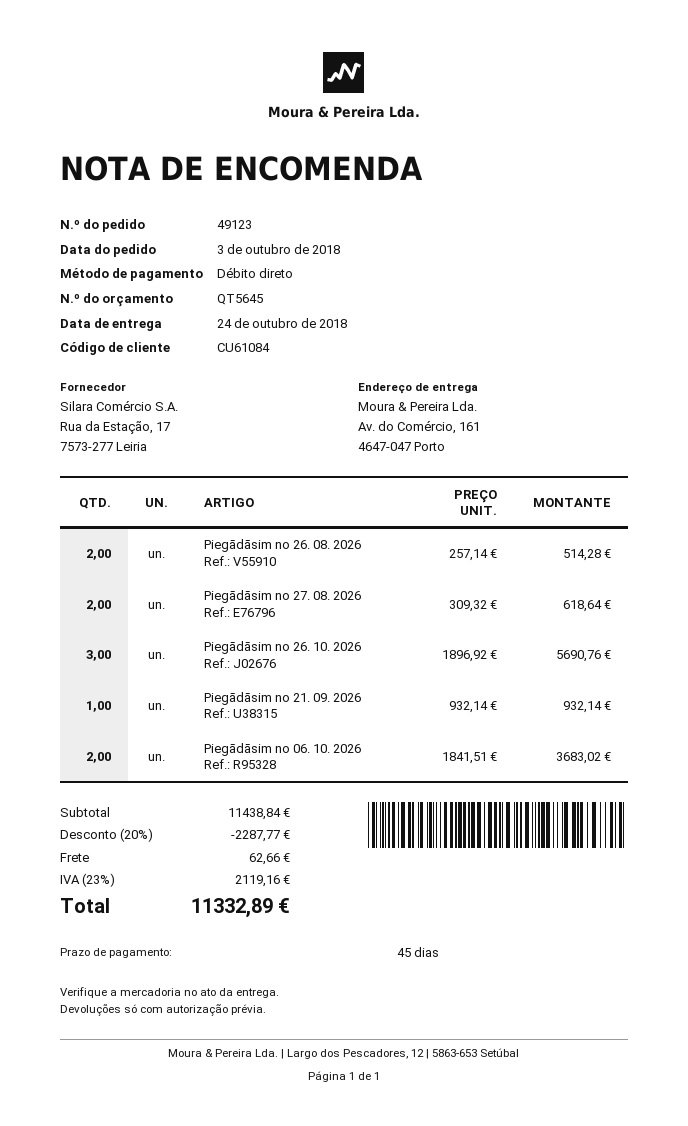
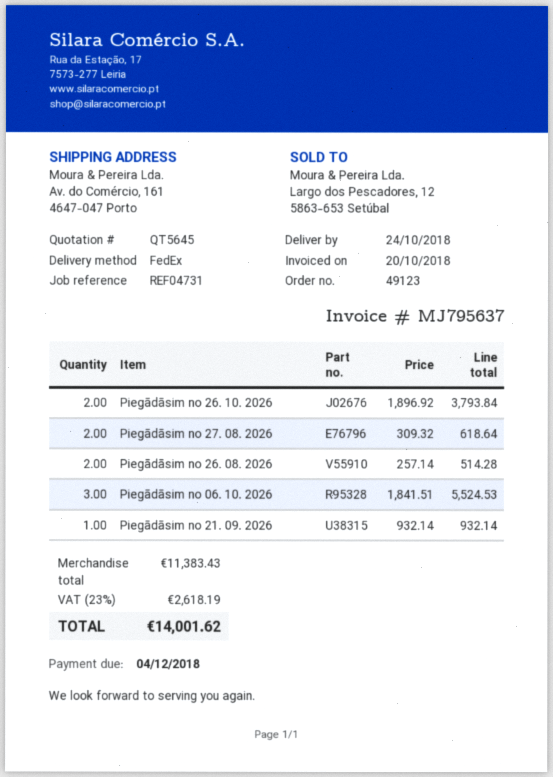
Piegādāsim no 26. 10. 2026: 3 x 1896.92 = 5690.76 -> 2 x 1896.92 = 3793.84
Piegādāsim no 06. 10. 2026: 2 x 1841.51 = 3683.02 -> 3 x 1841.51 = 5524.53
subtotal: 11438.84 -> 11383.43
discount: 20% = 2287.77 -> none
shipping: 62.66 -> none
tax: 23% = 2119.16 -> 23% = 2618.19
total: 11332.89 -> 14001.62

